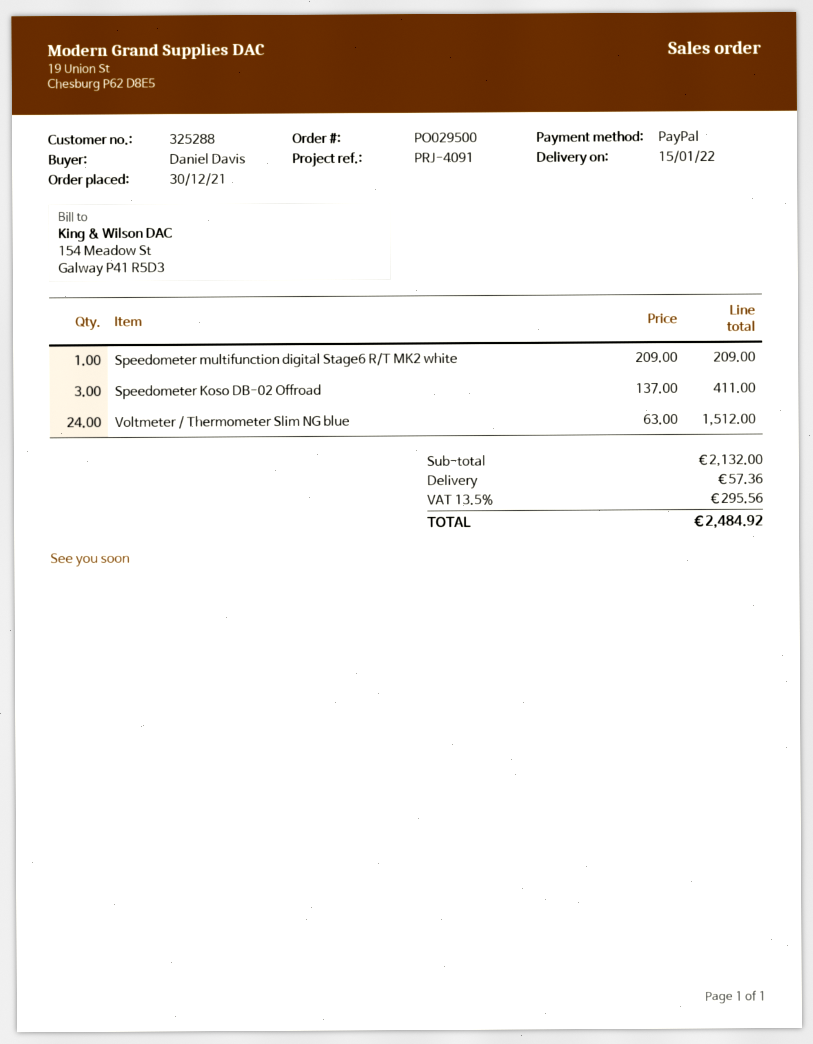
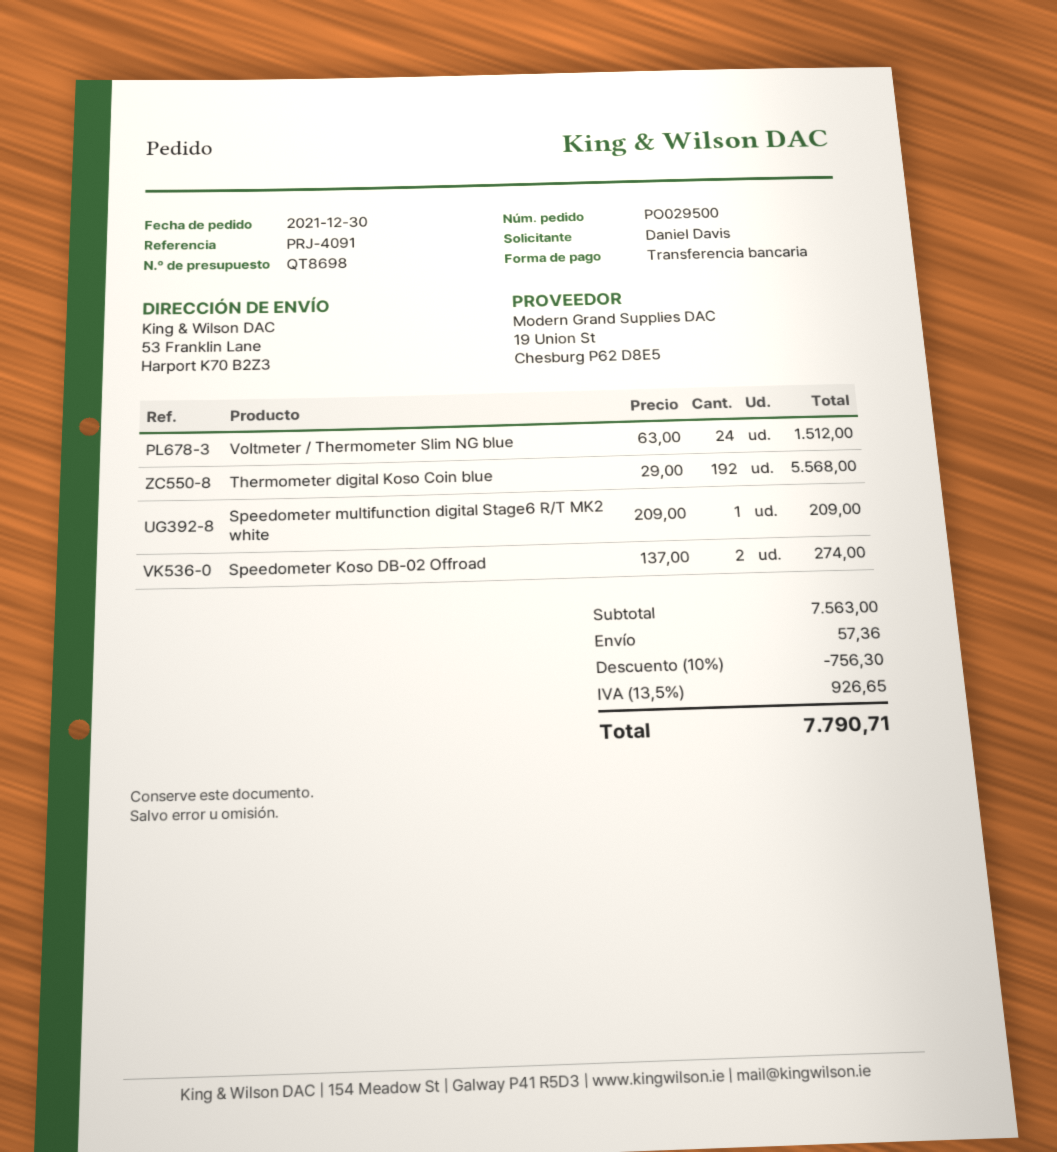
payment method: PayPal -> bank transfer
Speedometer Koso DB-02 Offroad: 3 x 137.00 = 411.00 -> 2 x 137.00 = 274.00
Thermometer digital Koso Coin blue: none -> 192 x 29.00 = 5568.00
subtotal: 2132.00 -> 7563.00
discount: none -> 10% = 756.30
tax: 13.5% = 295.56 -> 13.5% = 926.65
total: 2484.92 -> 7790.71

